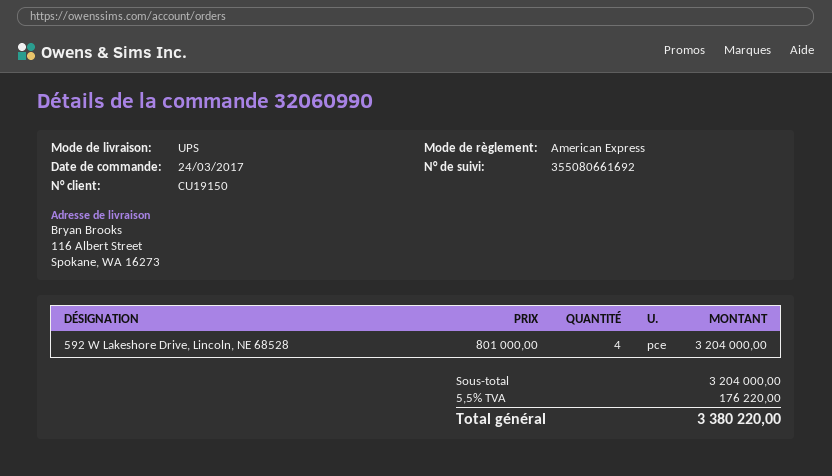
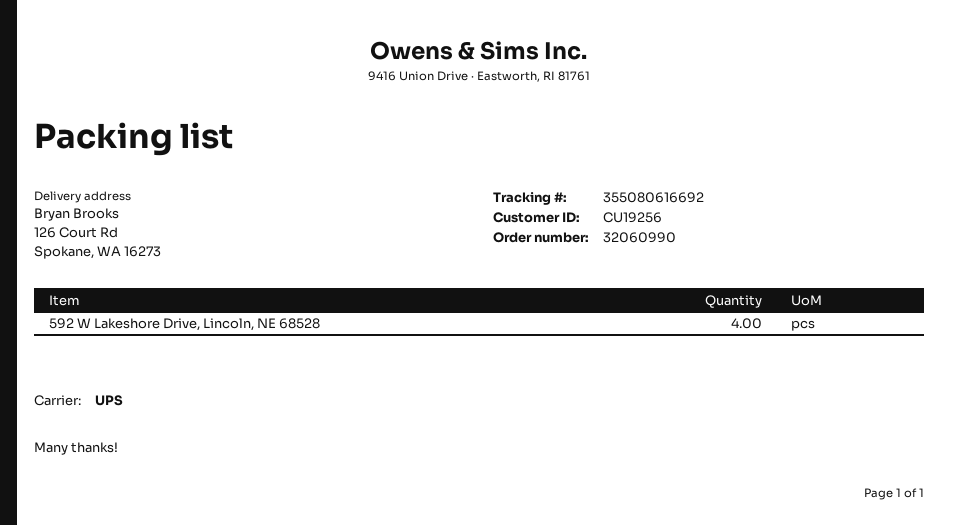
customer number: CU19150 -> CU19256
tracking number: 355080661692 -> 355080616692
ship to: 116 Albert Street, Spokane, WA 16273 -> 126 Court Rd, Spokane, WA 16273

